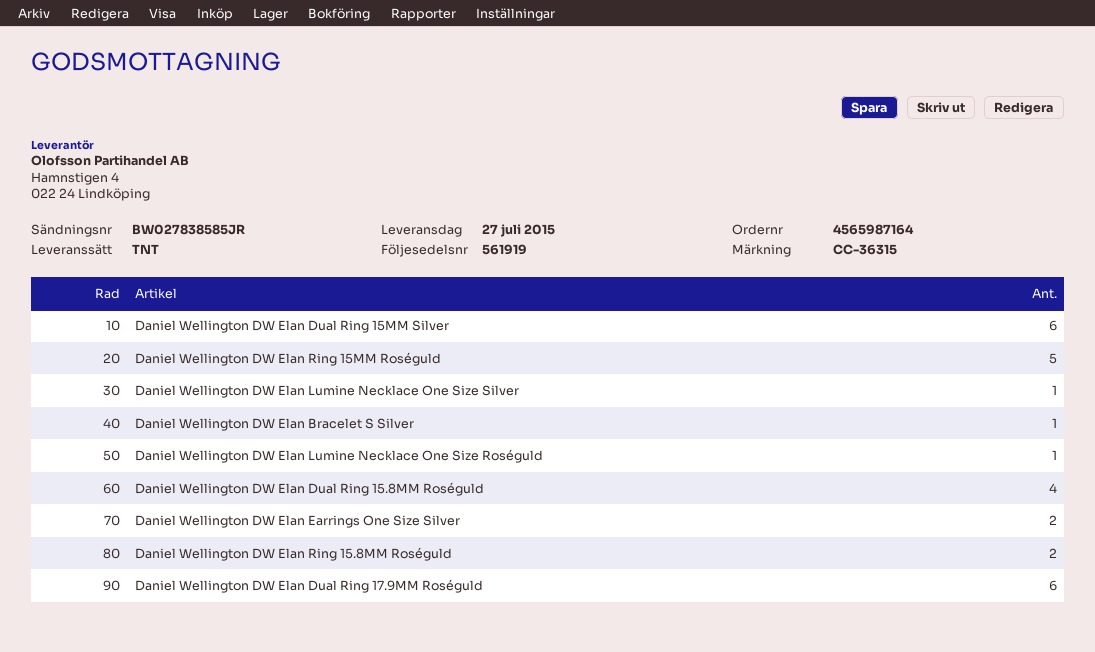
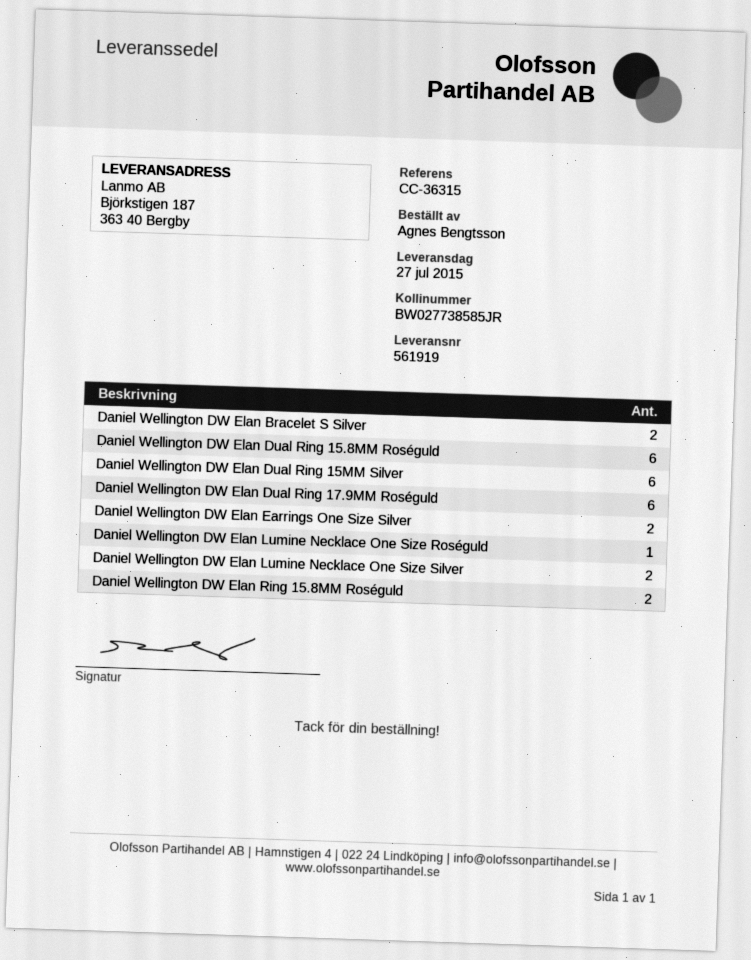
tracking number: BW027838585JR -> BW027738585JR
Daniel Wellington DW Elan Ring 15MM Roséguld: 5 -> none
Daniel Wellington DW Elan Lumine Necklace One Size Silver: 1 -> 2
Daniel Wellington DW Elan Bracelet S Silver: 1 -> 2
Daniel Wellington DW Elan Dual Ring 15.8MM Roséguld: 4 -> 6

